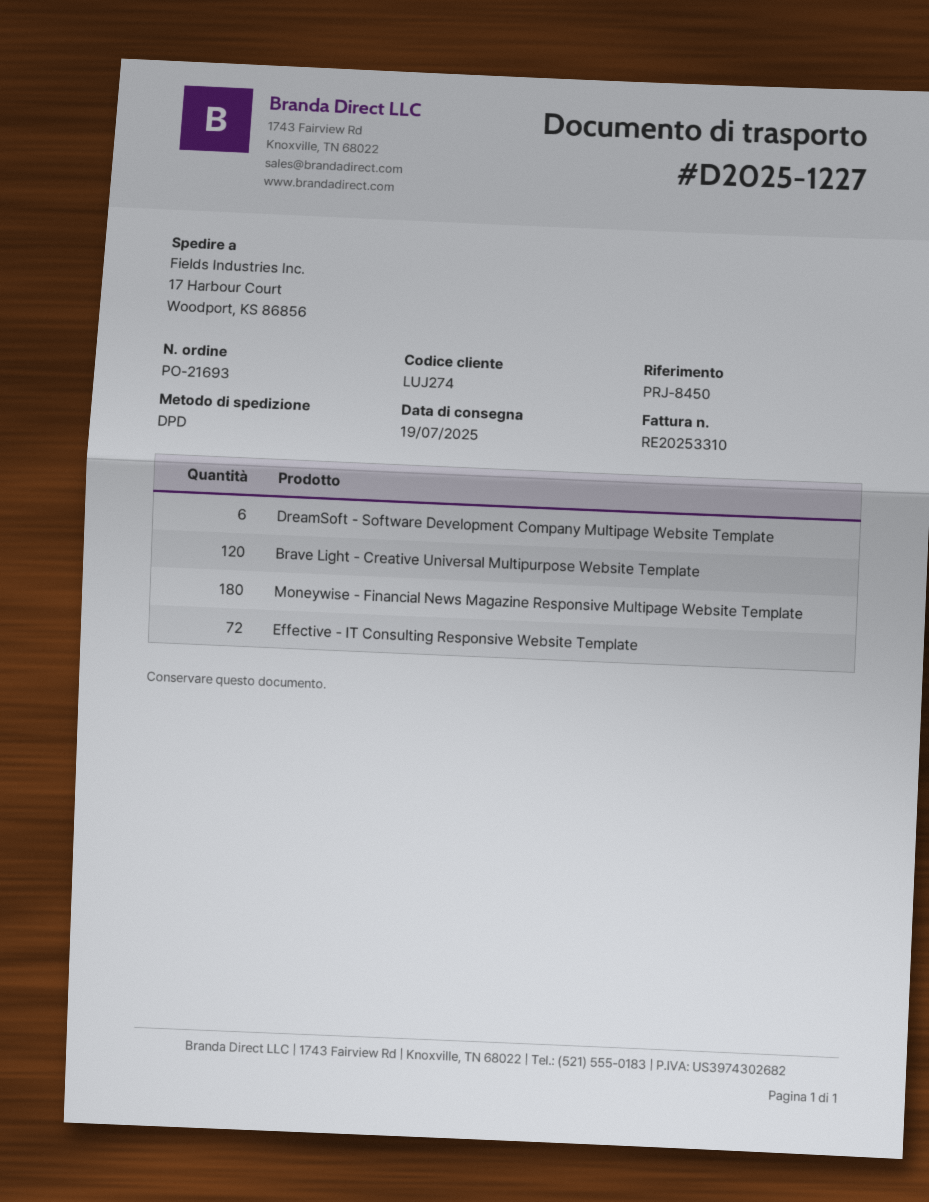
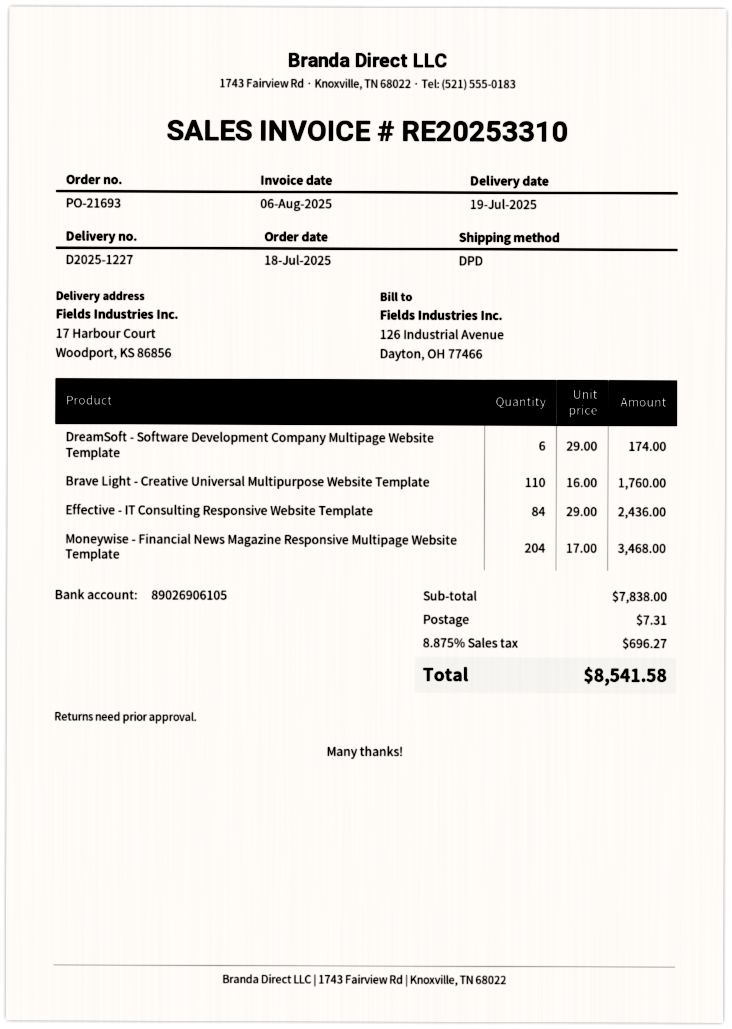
Brave Light - Creative Universal Multipurpose Website Template: 120 -> 110
Moneywise - Financial News Magazine Responsive Multipage Website Template: 180 -> 204
Effective - IT Consulting Responsive Website Template: 72 -> 84

